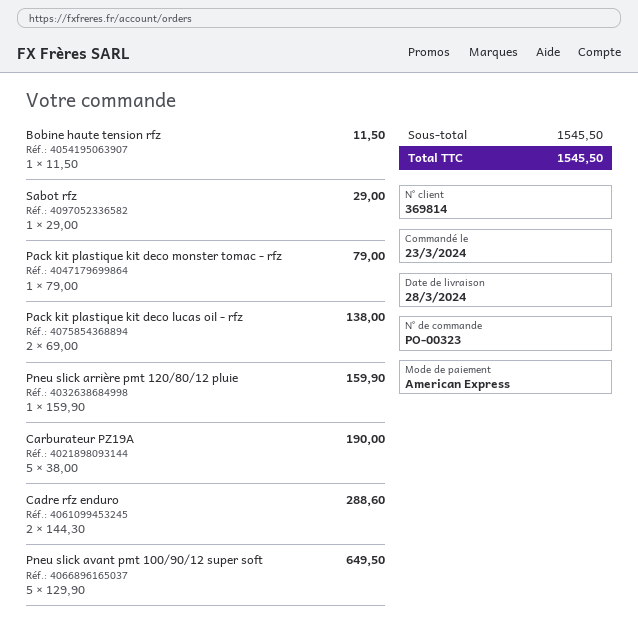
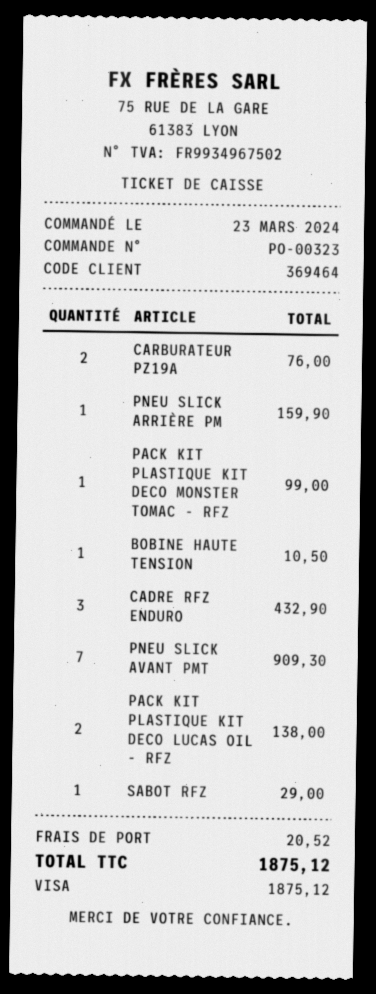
customer number: 369814 -> 369464
payment method: American Express -> Visa
Bobine haute tension rfz: 1 for 11.50 -> 1 for 10.50
Pack kit plastique kit deco monster tomac - rfz: 1 for 79.00 -> 1 for 99.00
Carburateur PZ19A: 5 for 190.00 -> 2 for 76.00
Cadre rfz enduro: 2 for 288.60 -> 3 for 432.90
Pneu slick avant pmt 100/90/12 super soft: 5 for 649.50 -> 7 for 909.30
shipping: none -> 20.52
total: 1545.50 -> 1875.12

